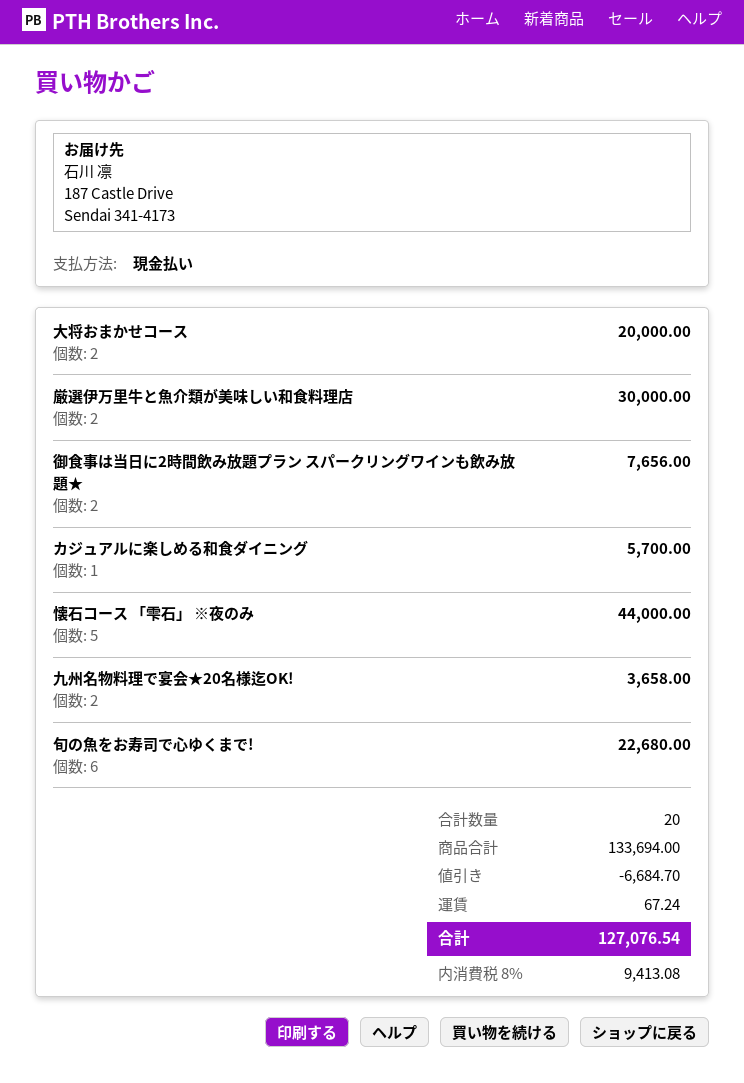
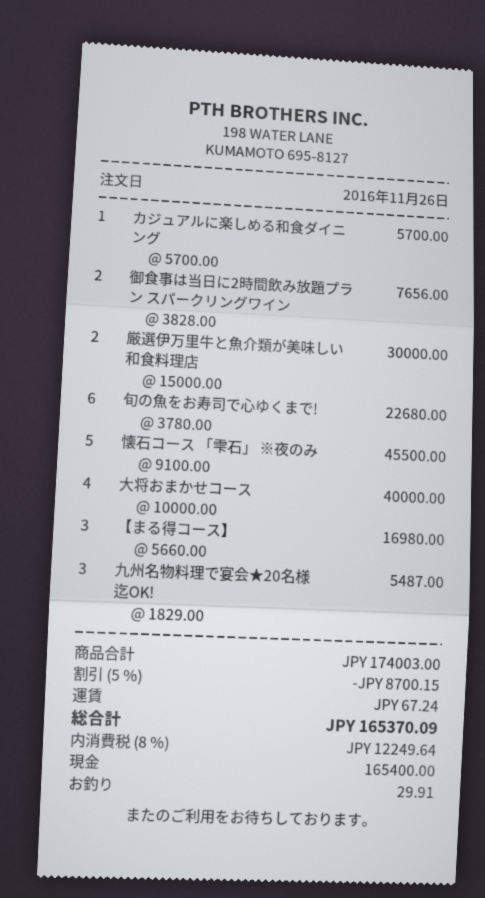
大将おまかせコース: 2 for 20000.00 -> 4 for 40000.00
懐石コース 「雫石」 ※夜のみ: 5 for 44000.00 -> 5 for 45500.00
九州名物料理で宴会★20名様迄OK!: 2 for 3658.00 -> 3 for 5487.00
【まる得コース】: none -> 3 for 16980.00
subtotal: 133694.00 -> 174003.00
discount: 6684.70 -> 8700.15
tax: 8% = 9413.08 -> 8% = 12249.64
total: 127076.54 -> 165370.09

